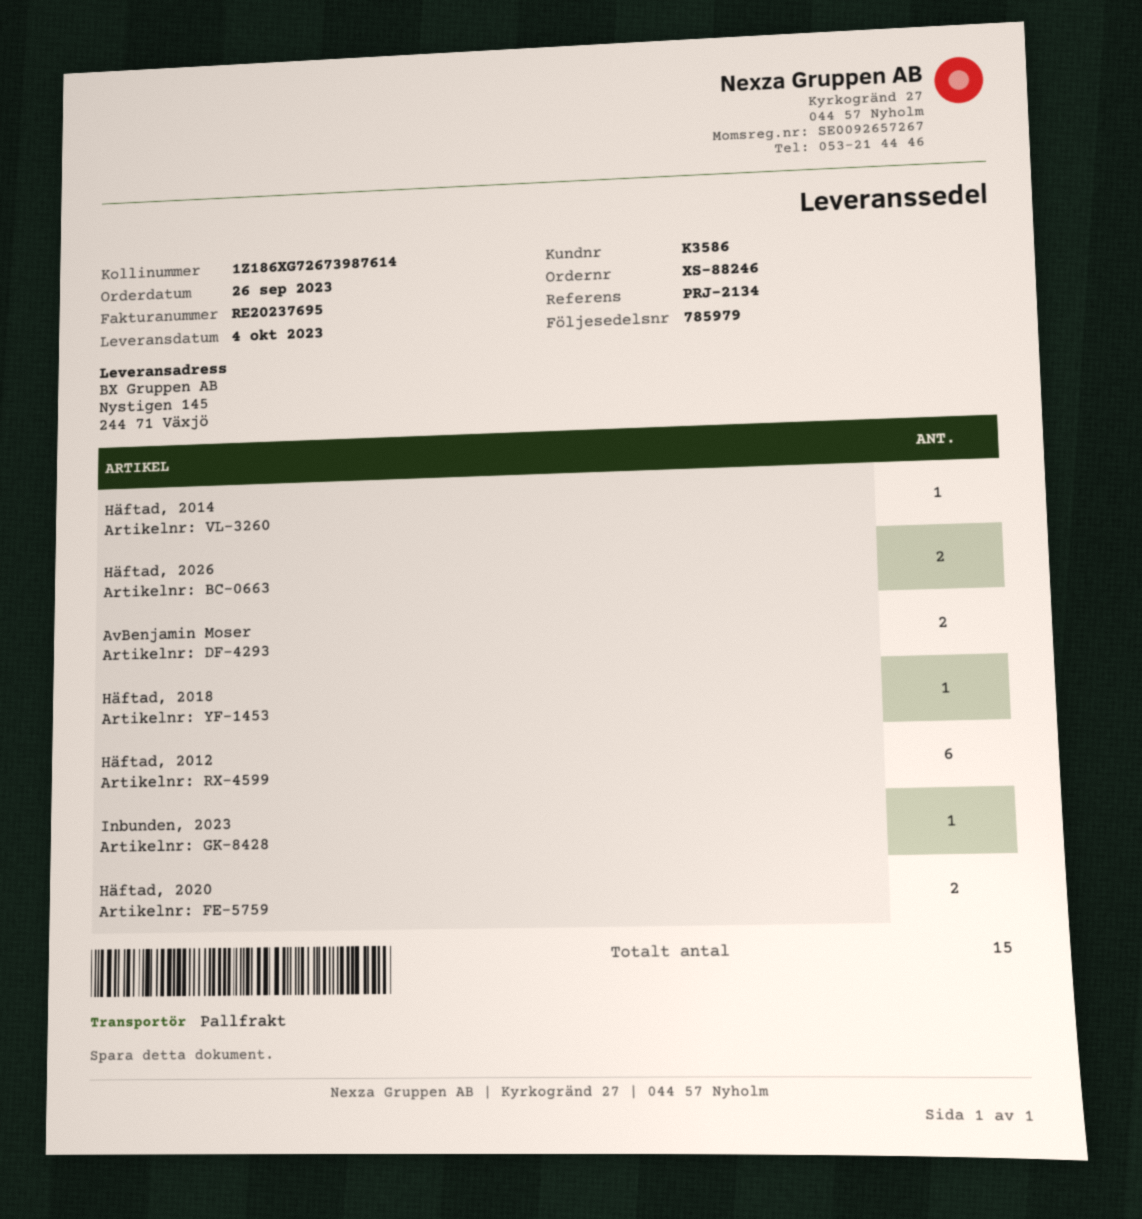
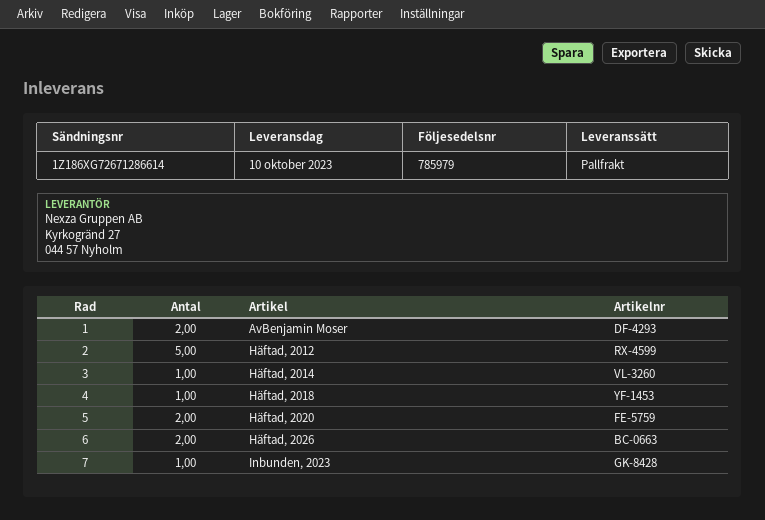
delivery date: 2023-10-04 -> 2023-10-10
tracking number: 1Z186XG72673987614 -> 1Z186XG72671286614
Häftad, 2012: 6 -> 5

